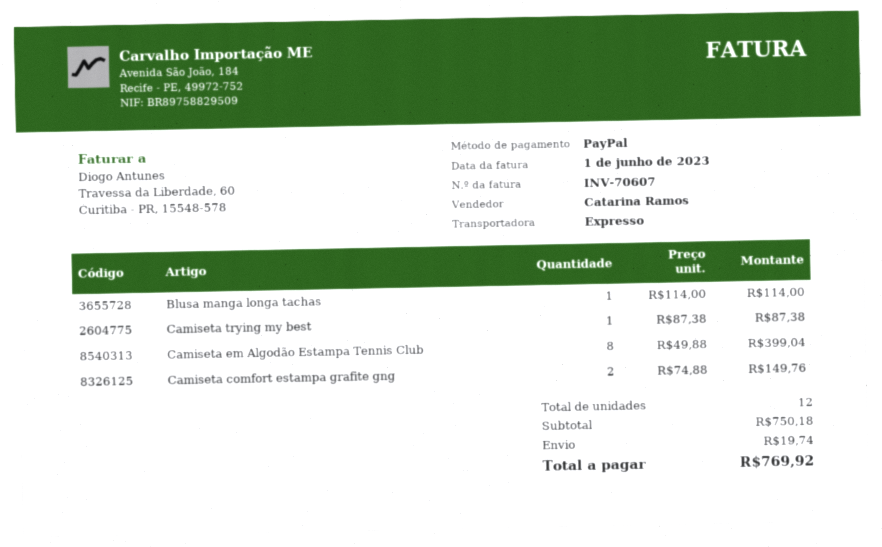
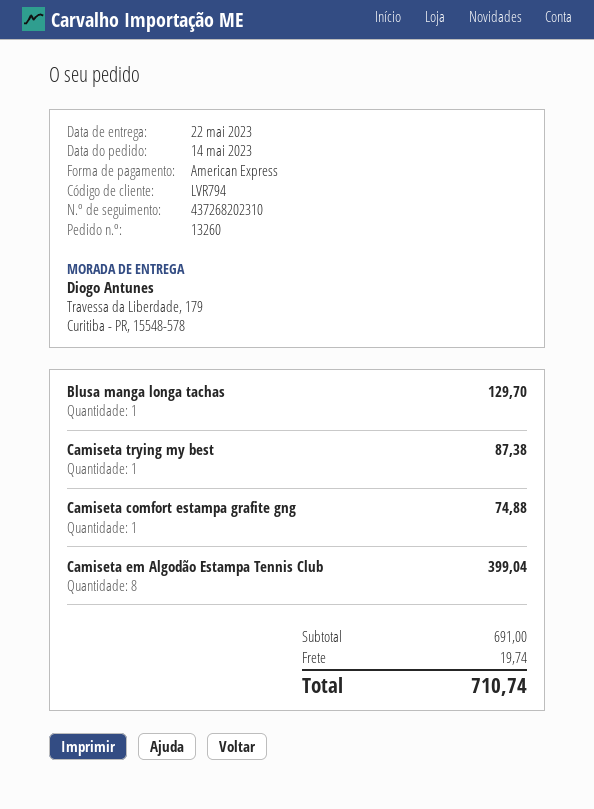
payment method: PayPal -> American Express
Blusa manga longa tachas: 1 for 114.00 -> 1 for 129.70
Camiseta comfort estampa grafite gng: 2 for 149.76 -> 1 for 74.88
subtotal: 750.18 -> 691.00
total: 769.92 -> 710.74

